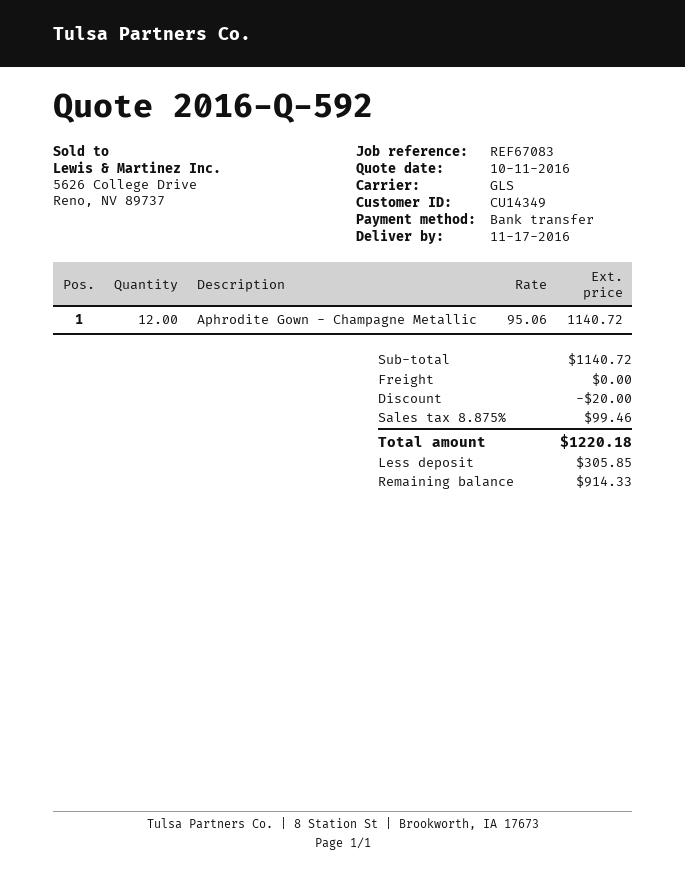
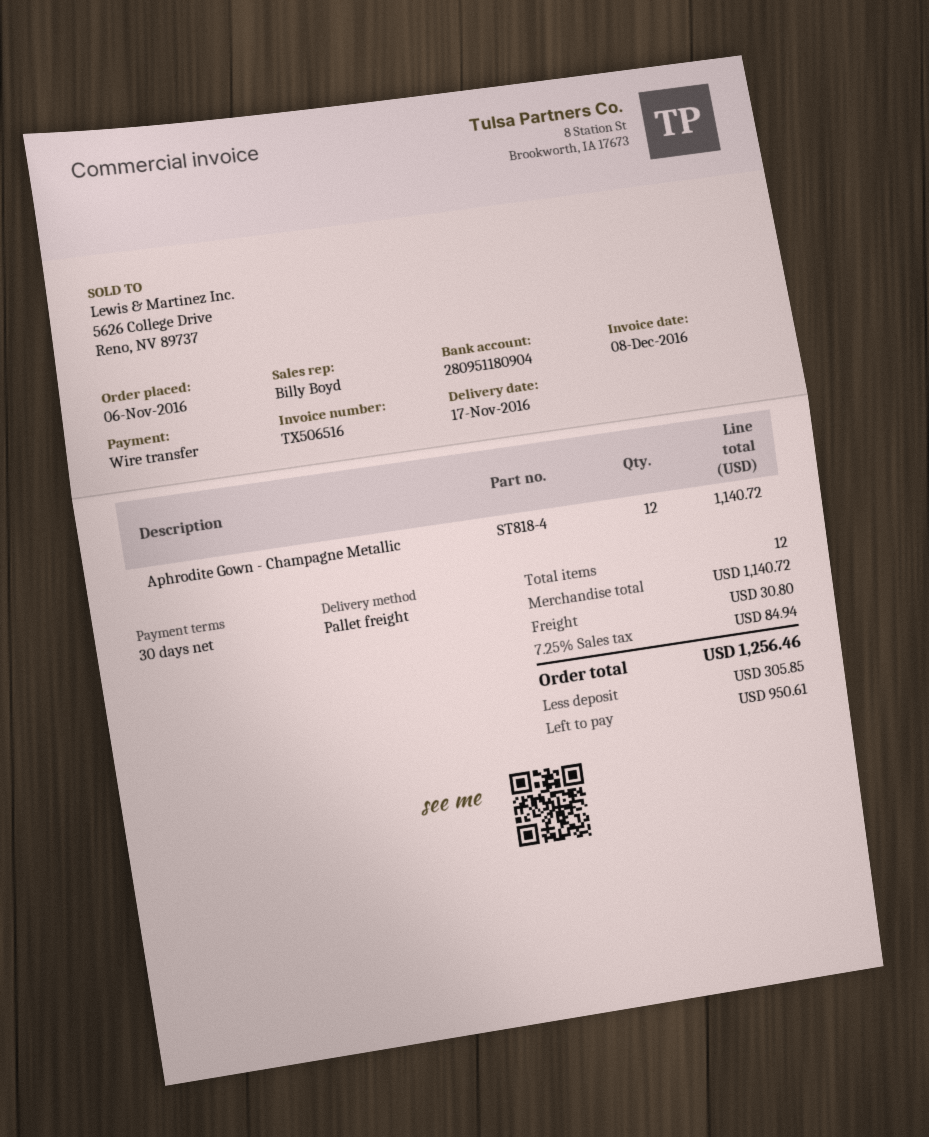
shipping method: GLS -> pallet freight
discount: 20.00 -> none
shipping: 0.00 -> 30.80
tax: 8.875% = 99.46 -> 7.25% = 84.94
total: 1220.18 -> 1256.46
balance: 914.33 -> 950.61

